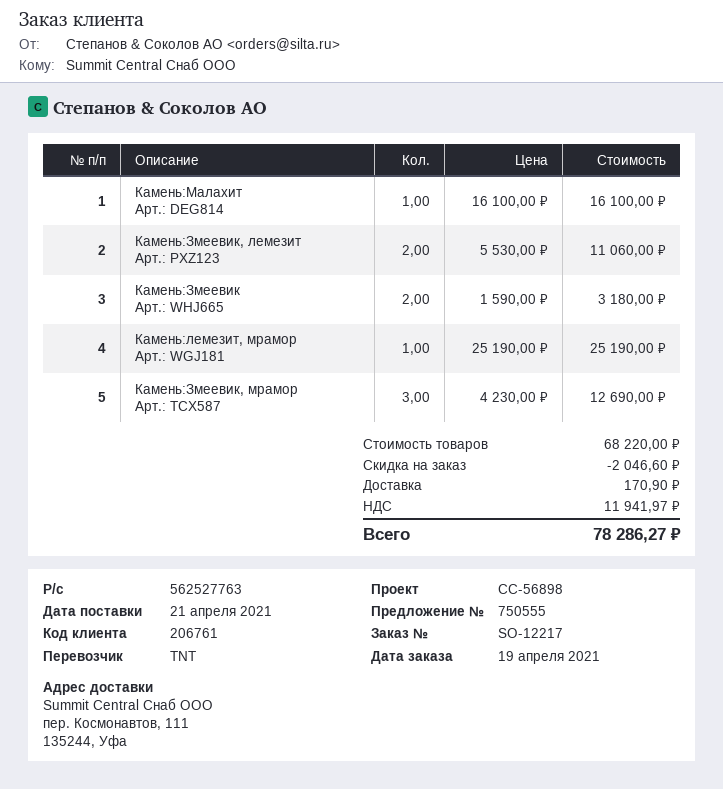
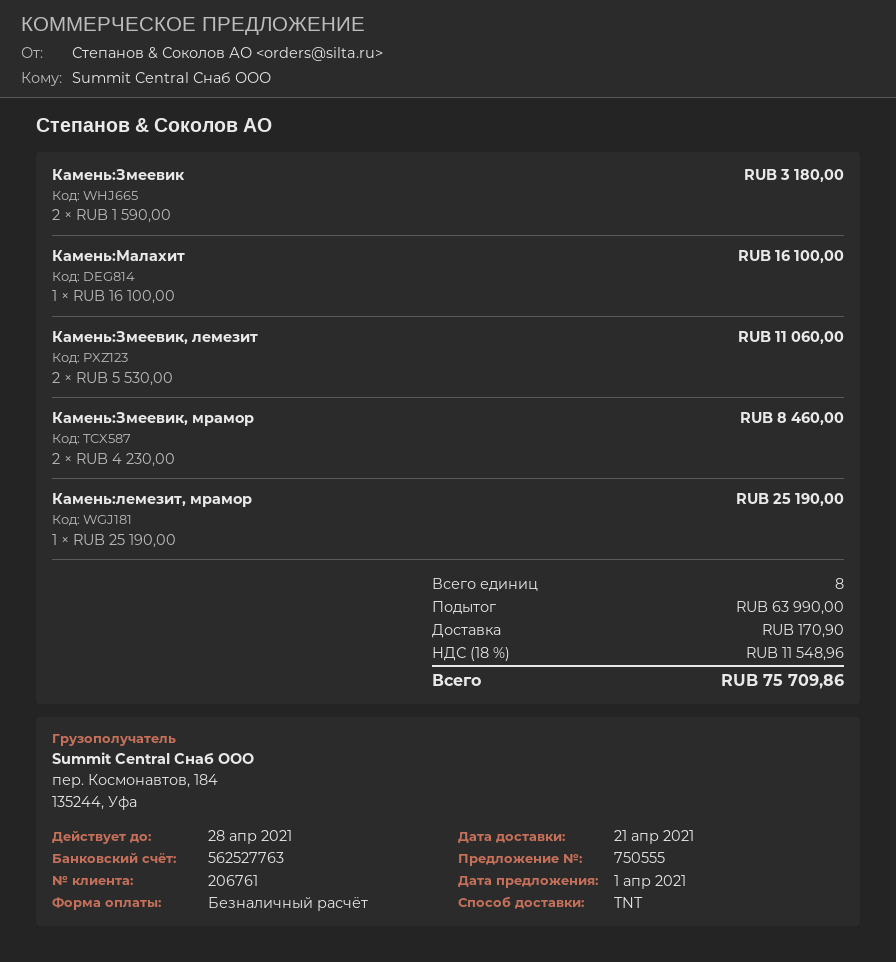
ship to: пер. Космонавтов, 111, 135244, Уфа -> пер. Космонавтов, 184, 135244, Уфа
Камень:Змеевик, мрамор: 3 x 4230.00 = 12690.00 -> 2 x 4230.00 = 8460.00
subtotal: 68220.00 -> 63990.00
discount: 2046.60 -> none
tax: 11941.97 -> 11548.96
total: 78286.27 -> 75709.86

